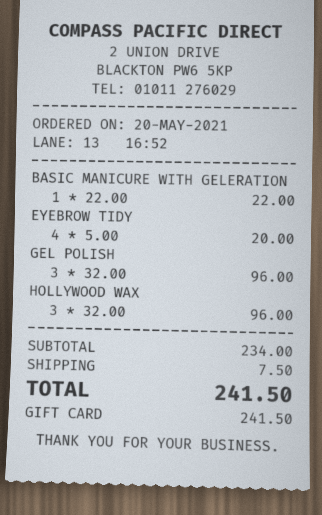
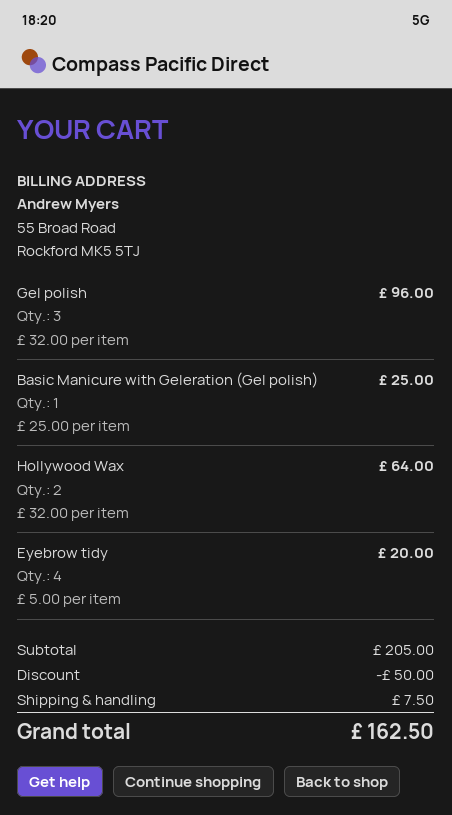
BASIC MANICURE WITH GELERATION: 1 x 22.00 = 22.00 -> 1 x 25.00 = 25.00
HOLLYWOOD WAX: 3 x 32.00 = 96.00 -> 2 x 32.00 = 64.00
subtotal: 234.00 -> 205.00
discount: none -> 50.00
total: 241.50 -> 162.50

